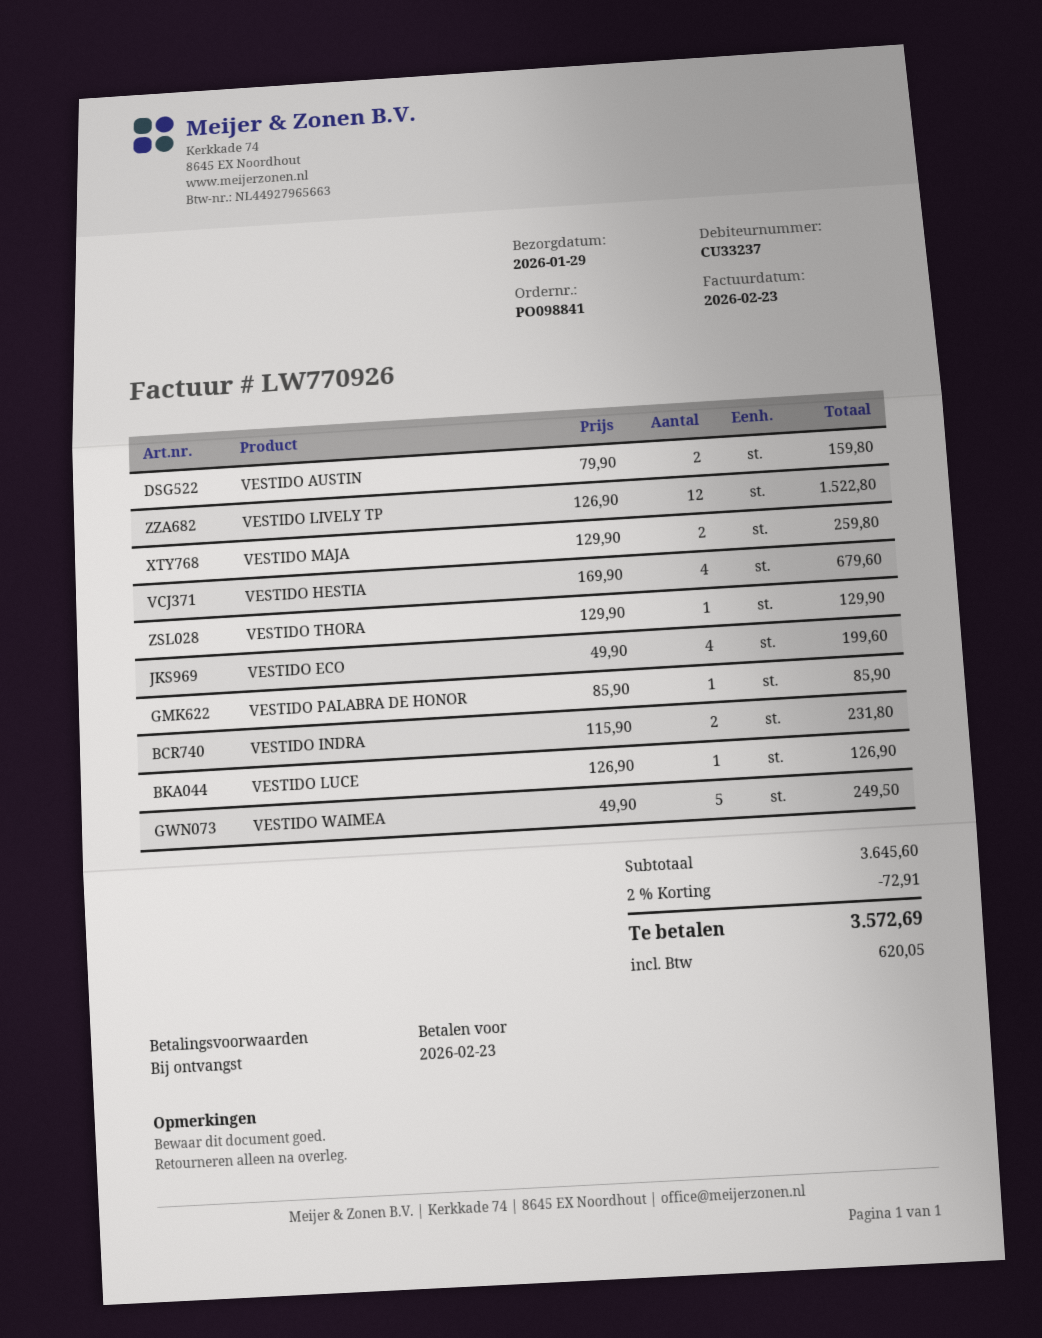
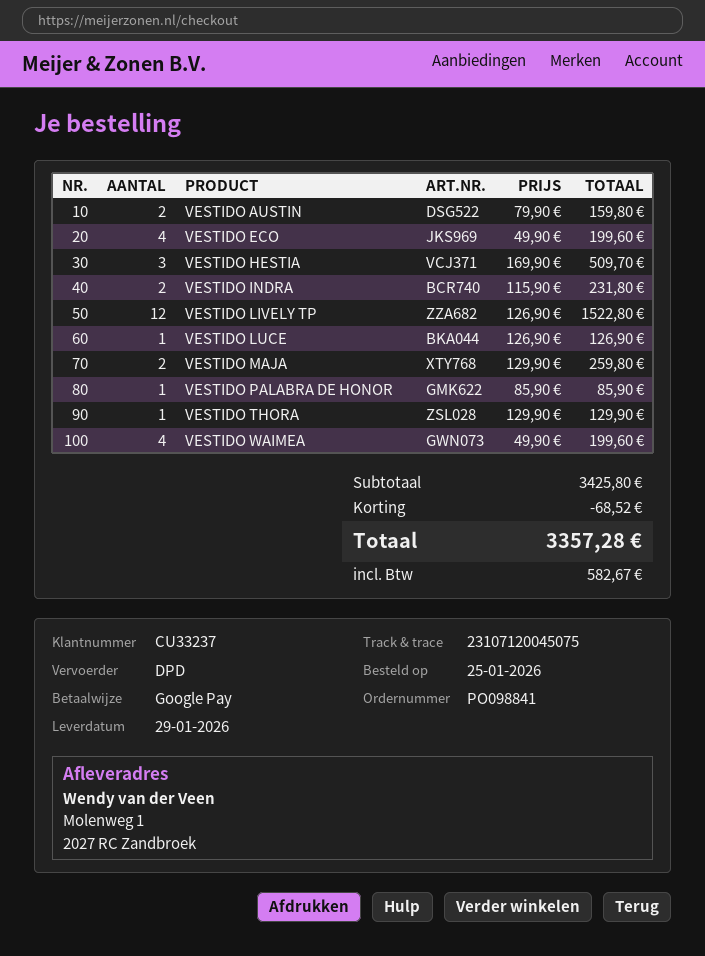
VESTIDO HESTIA: 4 x 169.90 = 679.60 -> 3 x 169.90 = 509.70
VESTIDO WAIMEA: 5 x 49.90 = 249.50 -> 4 x 49.90 = 199.60
subtotal: 3645.60 -> 3425.80
discount: 72.91 -> 68.52
tax: 620.05 -> 582.67
total: 3572.69 -> 3357.28

